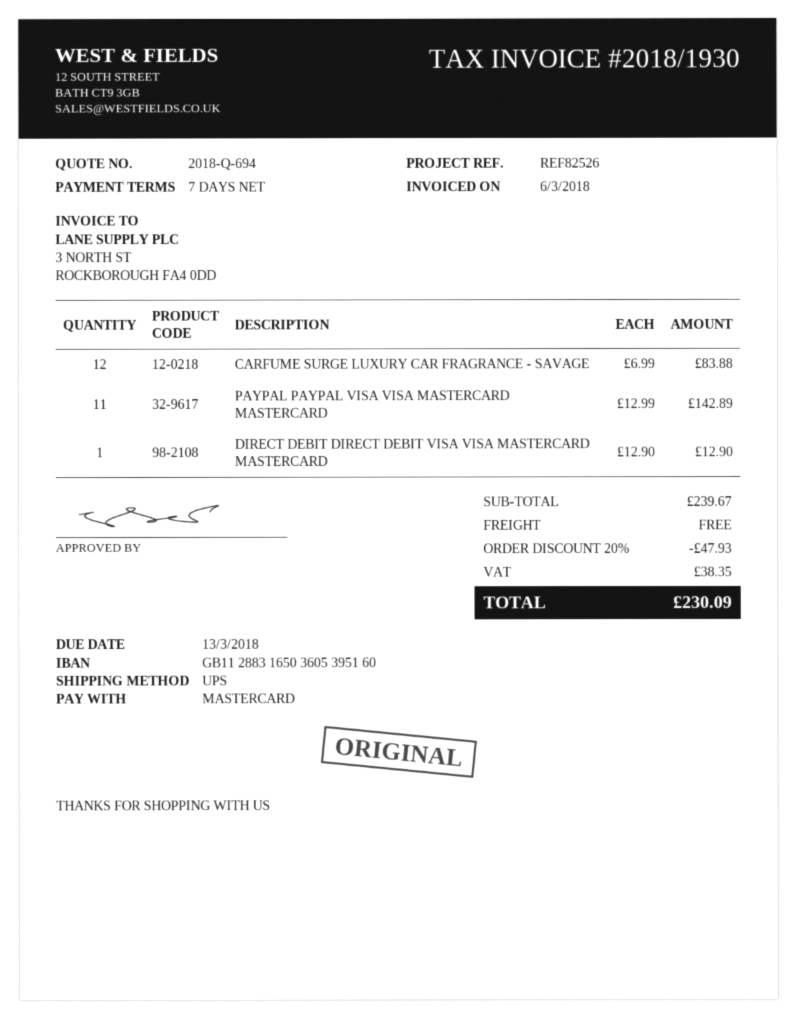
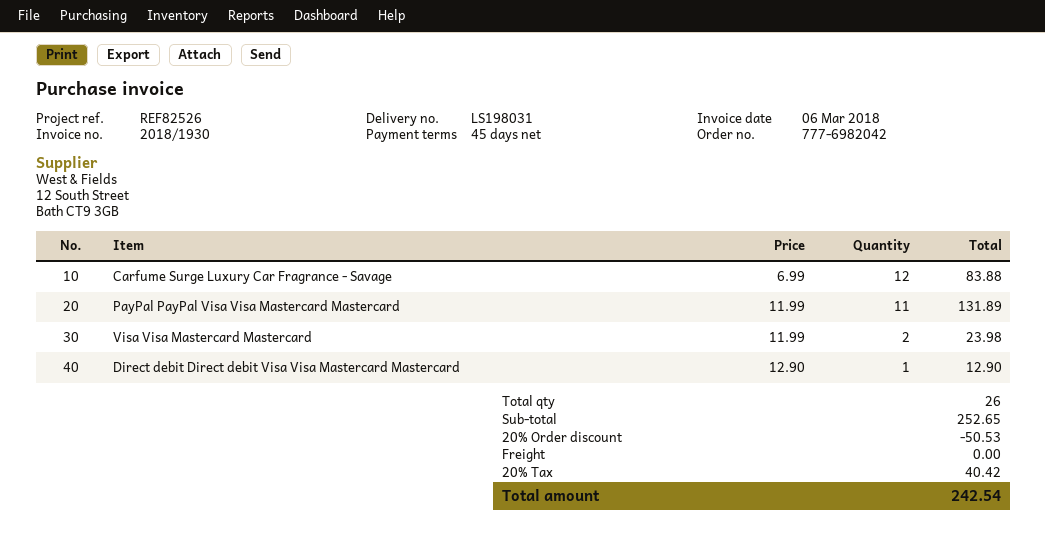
payment terms: 7 days -> 45 days
PAYPAL PAYPAL VISA VISA MASTERCARD MASTERCARD: 11 x 12.99 = 142.89 -> 11 x 11.99 = 131.89
Visa Visa Mastercard Mastercard: none -> 2 x 11.99 = 23.98
subtotal: 239.67 -> 252.65
discount: 20% = 47.93 -> 20% = 50.53
tax: 38.35 -> 40.42
total: 230.09 -> 242.54

